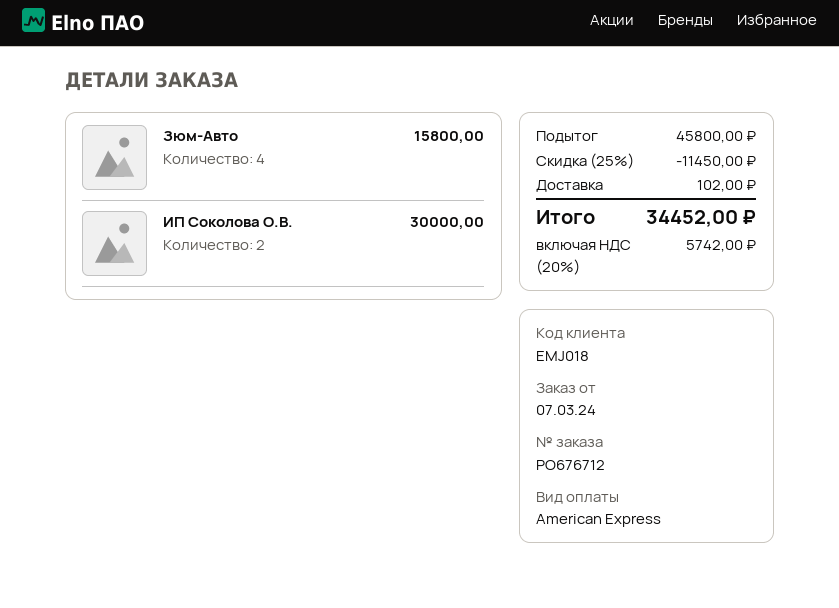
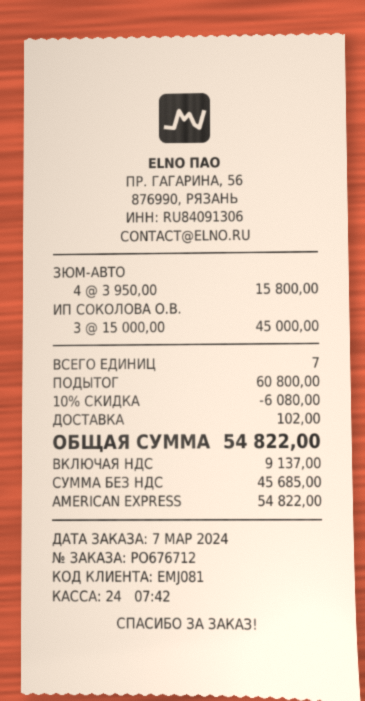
customer number: EMJ018 -> EMJ081
ИП Соколова О.В.: 2 for 30000.00 -> 3 for 45000.00
subtotal: 45800.00 -> 60800.00
discount: 25% = 11450.00 -> 10% = 6080.00
tax: 5742.00 -> 9137.00
total: 34452.00 -> 54822.00

